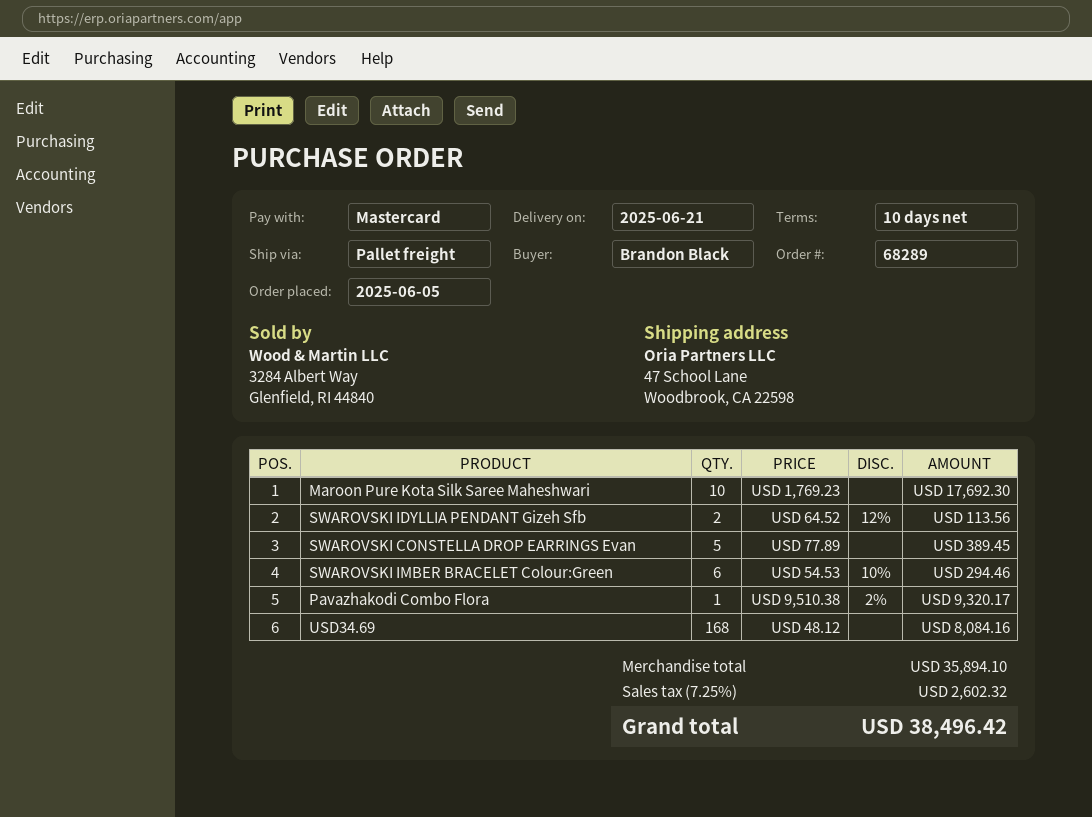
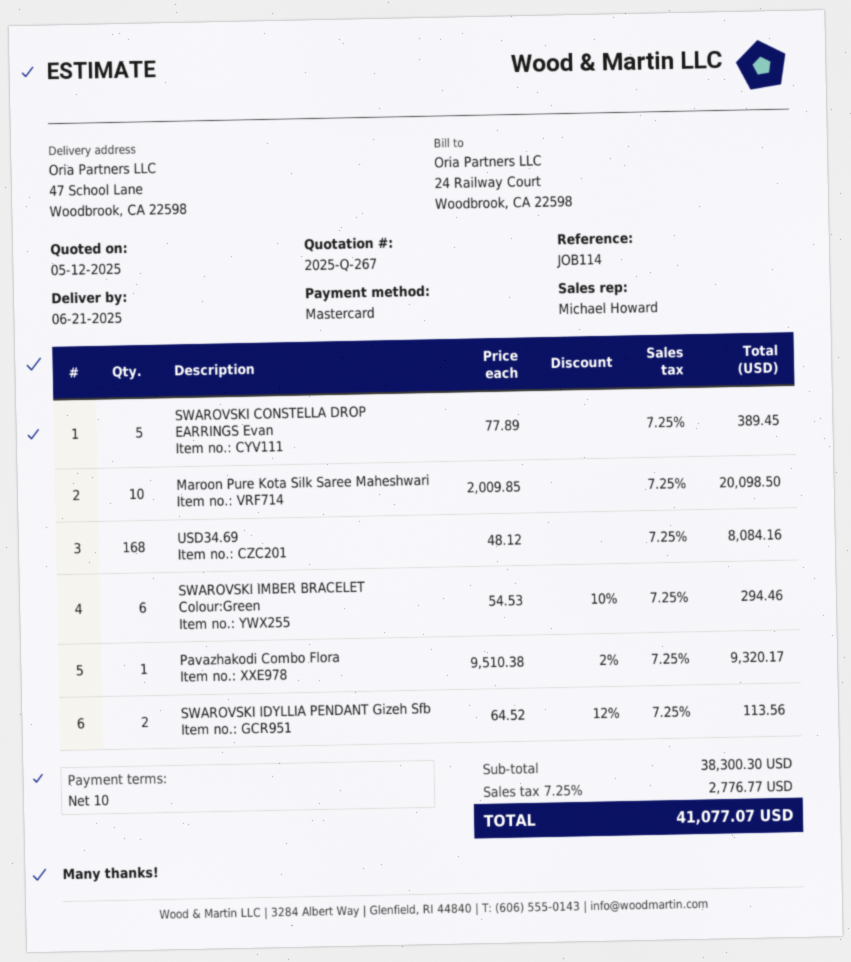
Maroon Pure Kota Silk Saree Maheshwari: 10 x 1769.23 = 17692.30 -> 10 x 2009.85 = 20098.50
subtotal: 35894.10 -> 38300.30
tax: 7.25% = 2602.32 -> 7.25% = 2776.77
total: 38496.42 -> 41077.07

